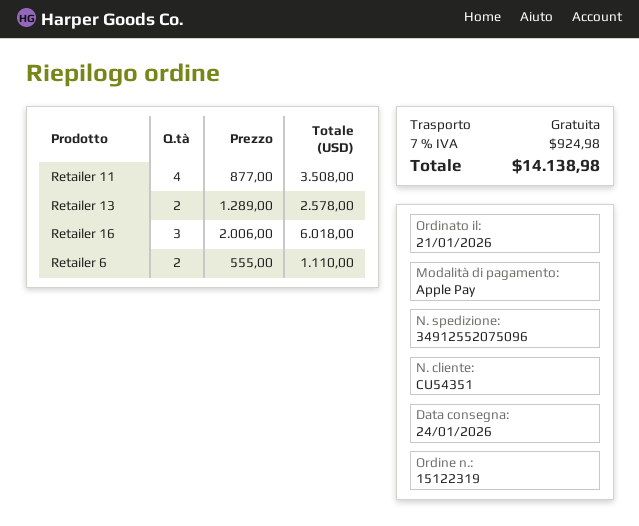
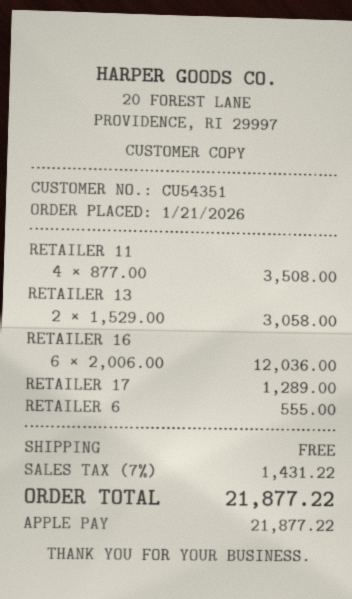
Retailer 13: 2 x 1289.00 = 2578.00 -> 2 x 1529.00 = 3058.00
Retailer 16: 3 x 2006.00 = 6018.00 -> 6 x 2006.00 = 12036.00
Retailer 6: 2 x 555.00 = 1110.00 -> 1 x 555.00 = 555.00
RETAILER 17: none -> 1 x 1289.00 = 1289.00
tax: 7% = 924.98 -> 7% = 1431.22
total: 14138.98 -> 21877.22

